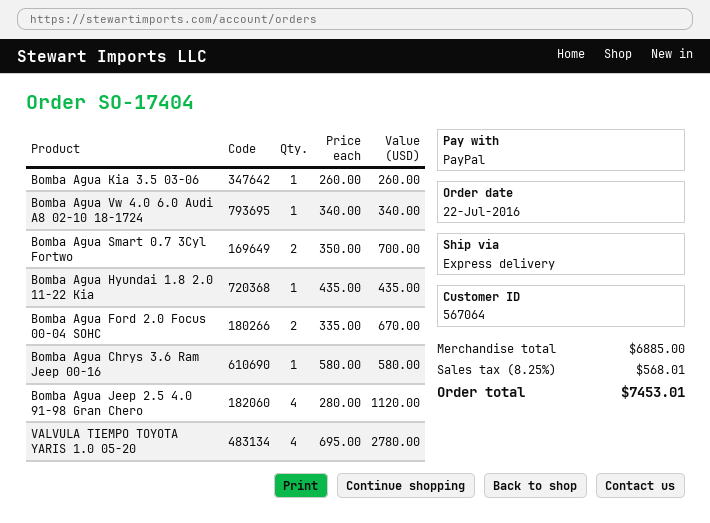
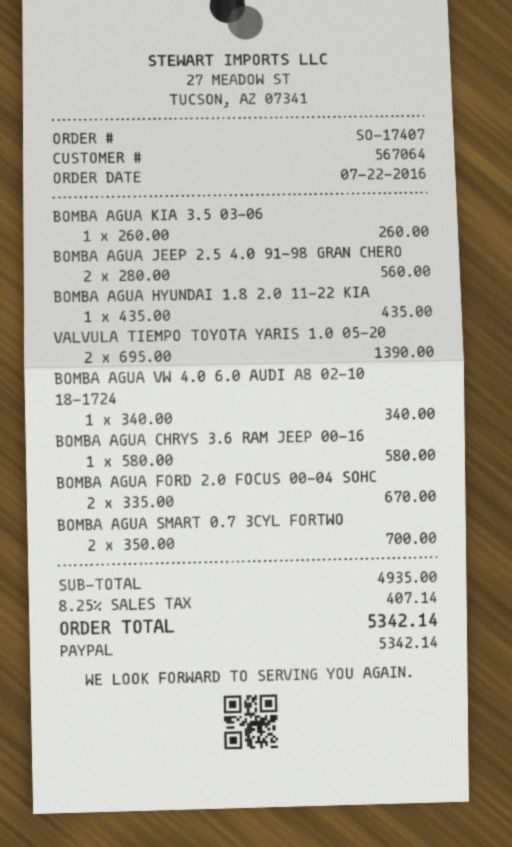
order number: SO-17404 -> SO-17407
Bomba Agua Jeep 2.5 4.0 91-98 Gran Chero: 4 x 280.00 = 1120.00 -> 2 x 280.00 = 560.00
VALVULA TIEMPO TOYOTA YARIS 1.0 05-20: 4 x 695.00 = 2780.00 -> 2 x 695.00 = 1390.00
subtotal: 6885.00 -> 4935.00
tax: 8.25% = 568.01 -> 8.25% = 407.14
total: 7453.01 -> 5342.14

